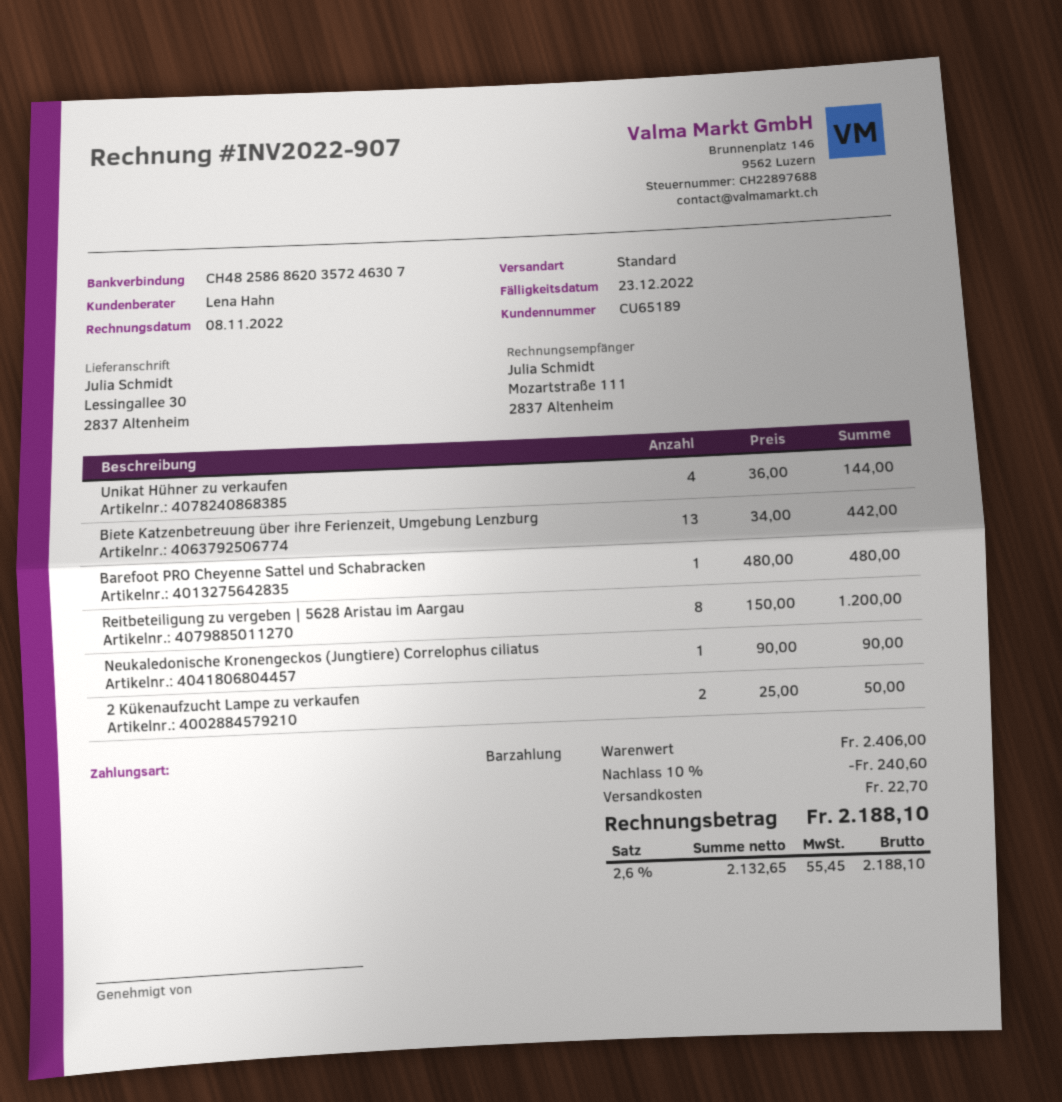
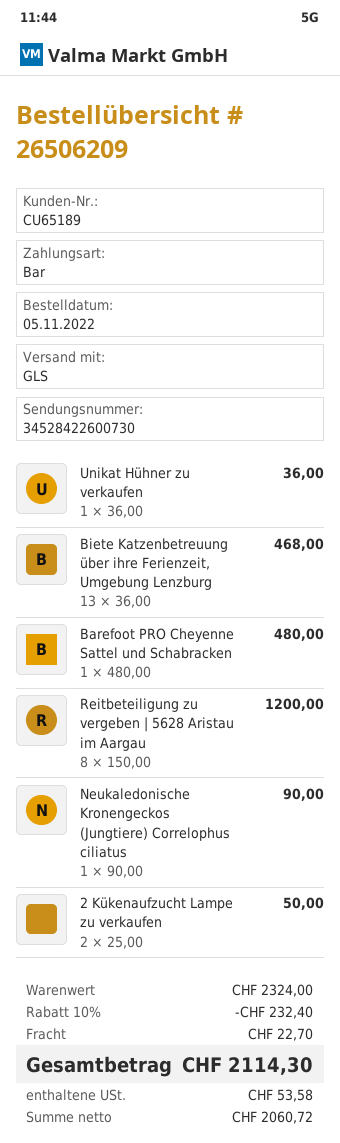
shipping method: standard -> GLS
Unikat Hühner zu verkaufen: 4 x 36.00 = 144.00 -> 1 x 36.00 = 36.00
Biete Katzenbetreuung über ihre Ferienzeit, Umgebung Lenzburg: 13 x 34.00 = 442.00 -> 13 x 36.00 = 468.00
subtotal: 2406.00 -> 2324.00
discount: 10% = 240.60 -> 10% = 232.40
net: 2132.65 -> 2060.72
tax: 55.45 -> 53.58
total: 2188.10 -> 2114.30

